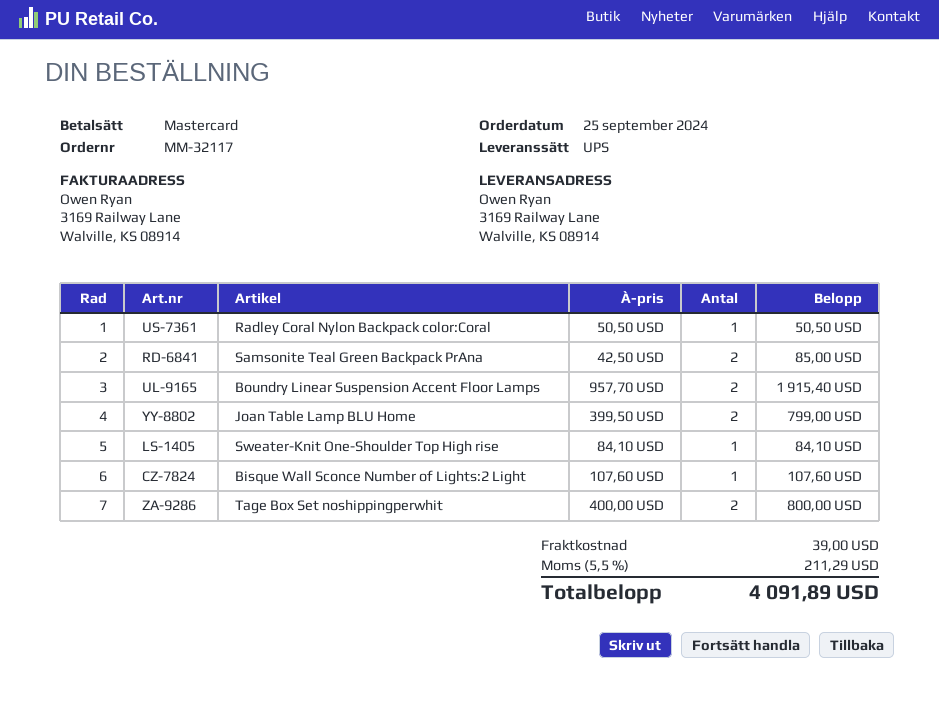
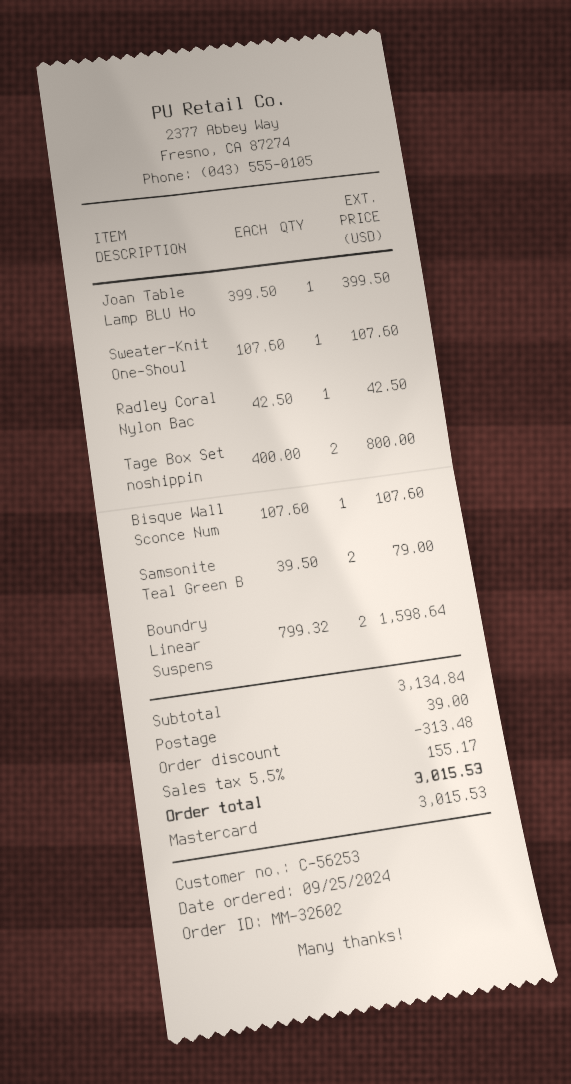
order number: MM-32117 -> MM-32602
Radley Coral Nylon Backpack color:Coral: 1 x 50.50 = 50.50 -> 1 x 42.50 = 42.50
Samsonite Teal Green Backpack PrAna: 2 x 42.50 = 85.00 -> 2 x 39.50 = 79.00
Boundry Linear Suspension Accent Floor Lamps: 2 x 957.70 = 1915.40 -> 2 x 799.32 = 1598.64
Joan Table Lamp BLU Home: 2 x 399.50 = 799.00 -> 1 x 399.50 = 399.50
Sweater-Knit One-Shoulder Top High rise: 1 x 84.10 = 84.10 -> 1 x 107.60 = 107.60
discount: none -> 313.48
tax: 5.5% = 211.29 -> 5.5% = 155.17
total: 4091.89 -> 3015.53

